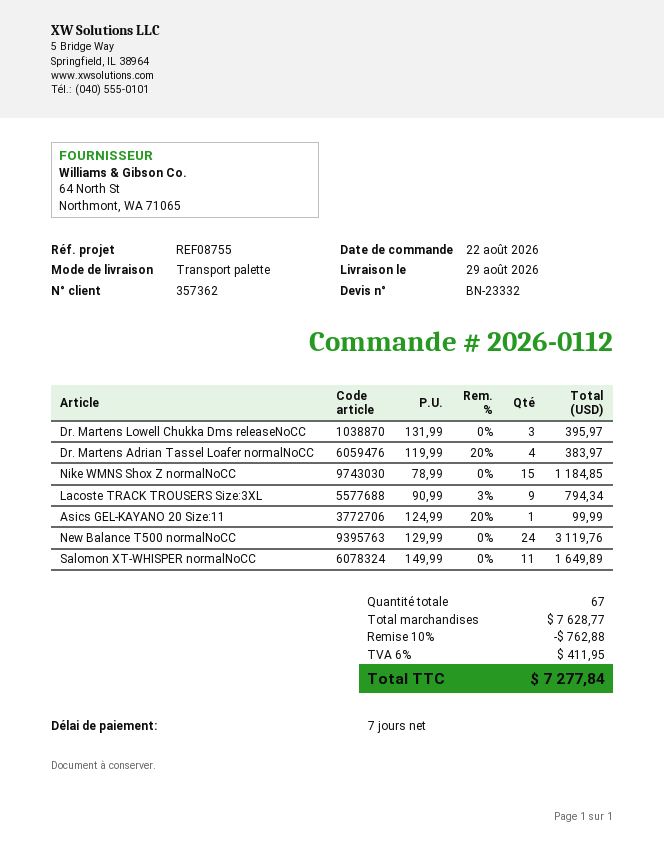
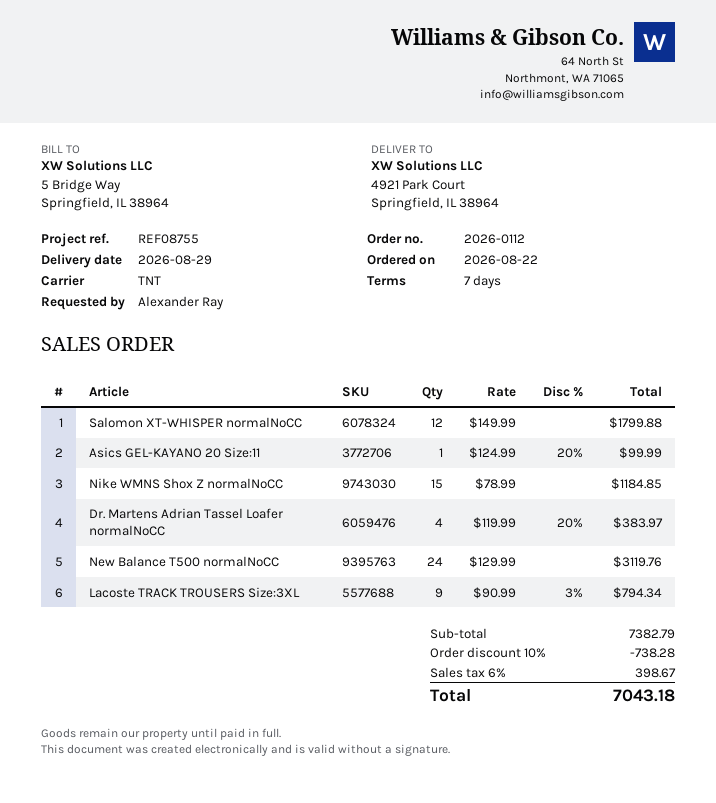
shipping method: pallet freight -> TNT
Dr. Martens Lowell Chukka Dms releaseNoCC: 3 x 131.99 = 395.97 -> none
Salomon XT-WHISPER normalNoCC: 11 x 149.99 = 1649.89 -> 12 x 149.99 = 1799.88
subtotal: 7628.77 -> 7382.79
discount: 10% = 762.88 -> 10% = 738.28
tax: 6% = 411.95 -> 6% = 398.67
total: 7277.84 -> 7043.18

